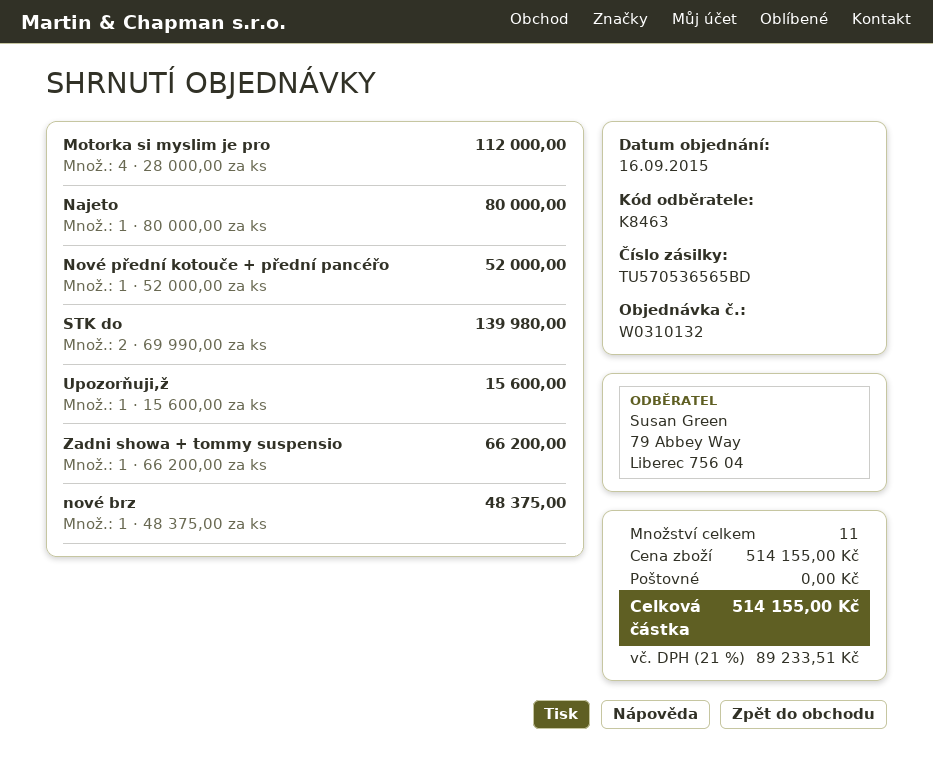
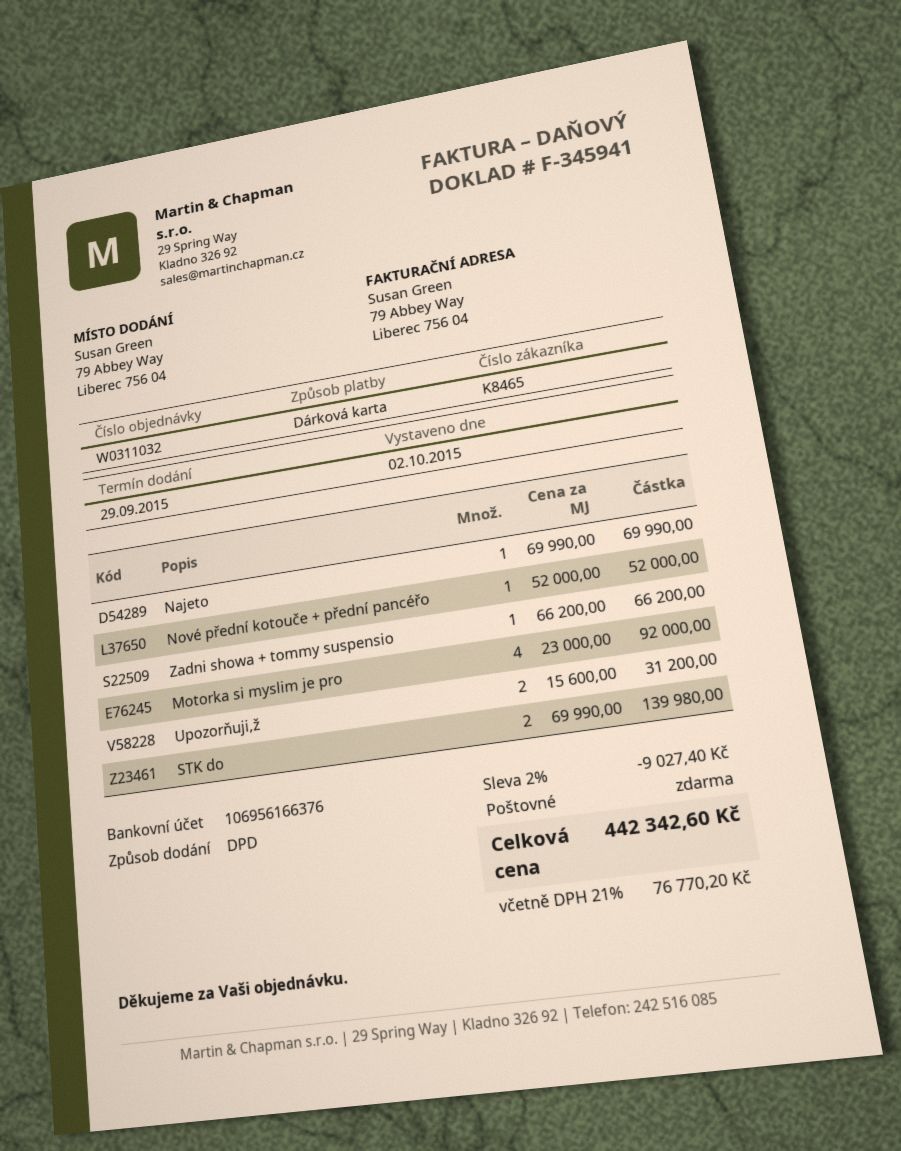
order number: W0310132 -> W0311032
customer number: K8463 -> K8465
Motorka si myslim je pro: 4 x 28000.00 = 112000.00 -> 4 x 23000.00 = 92000.00
Najeto: 1 x 80000.00 = 80000.00 -> 1 x 69990.00 = 69990.00
Upozorňuji,ž: 1 x 15600.00 = 15600.00 -> 2 x 15600.00 = 31200.00
nové brz: 1 x 48375.00 = 48375.00 -> none
discount: none -> 2% = 9027.40
tax: 21% = 89233.51 -> 21% = 76770.20
total: 514155.00 -> 442342.60

